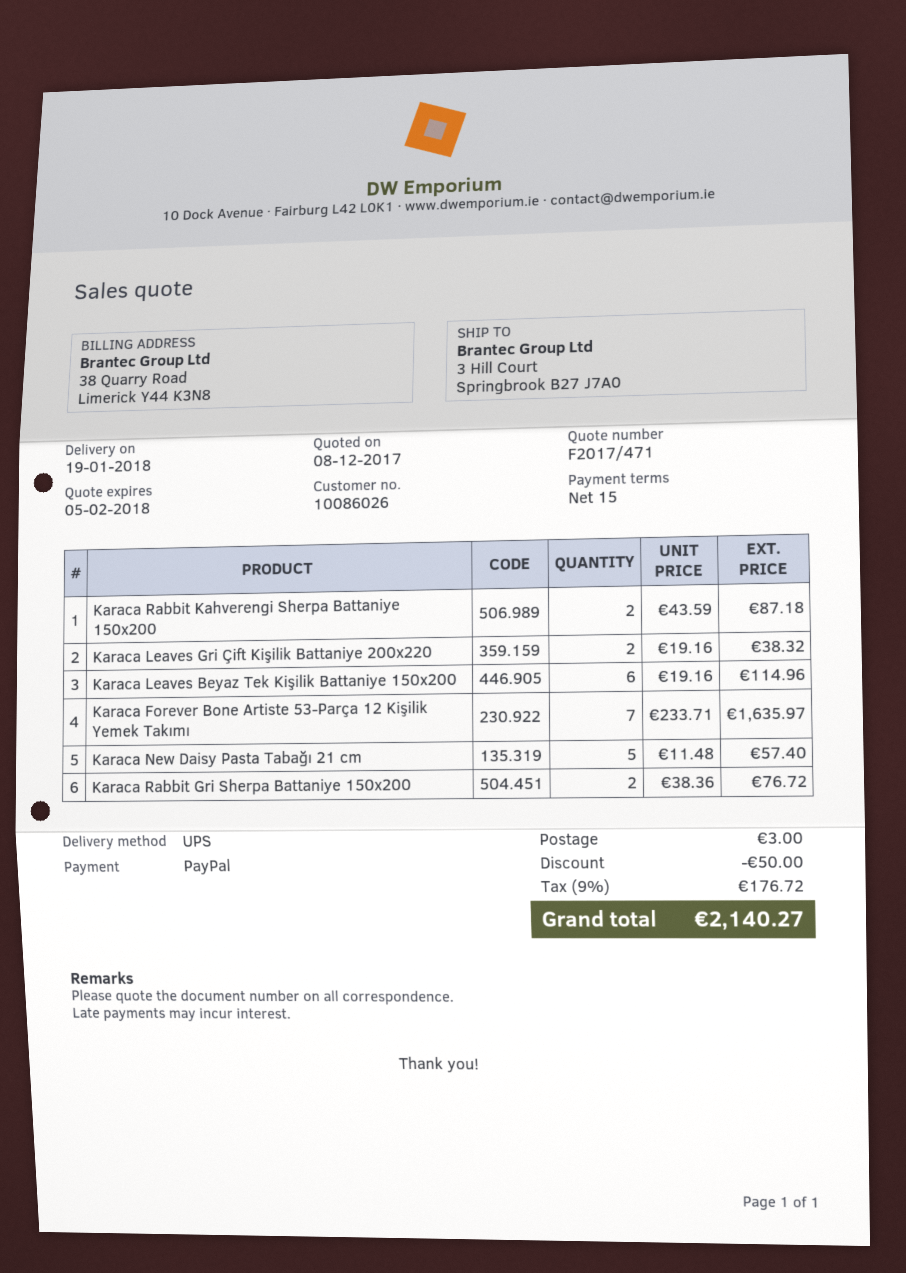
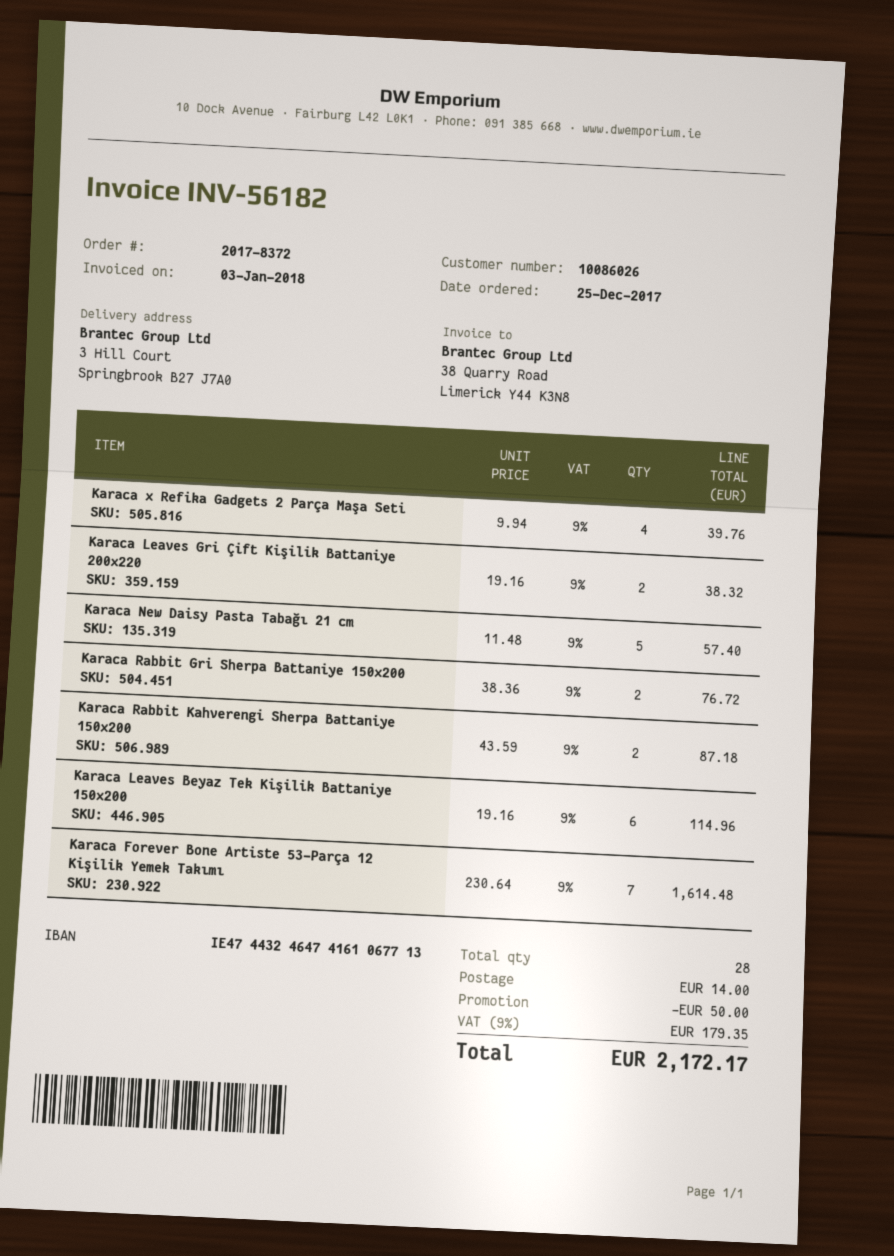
Karaca Forever Bone Artiste 53-Parça 12 Kişilik Yemek Takımı: 7 x 233.71 = 1635.97 -> 7 x 230.64 = 1614.48
Karaca x Refika Gadgets 2 Parça Maşa Seti: none -> 4 x 9.94 = 39.76
shipping: 3.00 -> 14.00
tax: 9% = 176.72 -> 9% = 179.35
total: 2140.27 -> 2172.17

